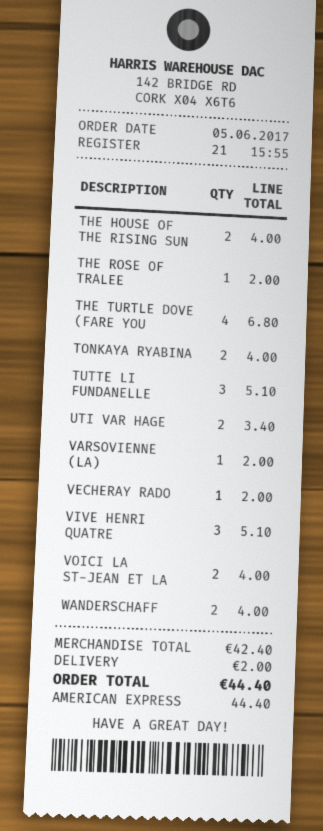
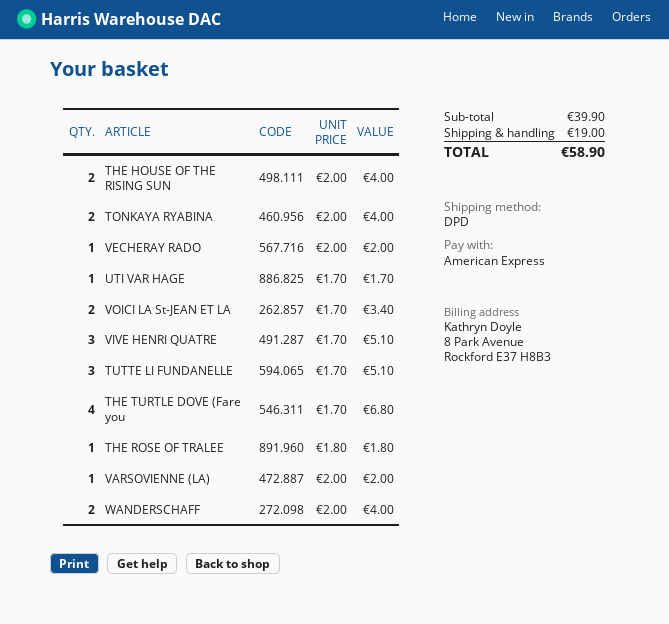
THE ROSE OF TRALEE: 1 for 2.00 -> 1 for 1.80
UTI VAR HAGE: 2 for 3.40 -> 1 for 1.70
VOICI LA ST-JEAN ET LA: 2 for 4.00 -> 2 for 3.40
subtotal: 42.40 -> 39.90
shipping: 2.00 -> 19.00
total: 44.40 -> 58.90

